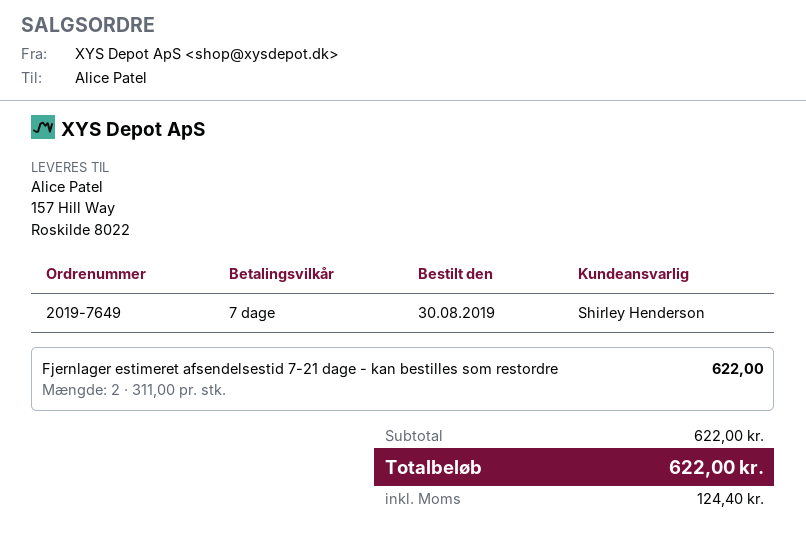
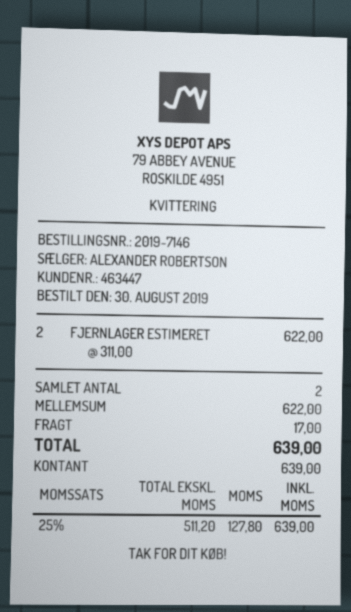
order number: 2019-7649 -> 2019-7146
sales rep: Shirley Henderson -> ALEXANDER ROBERTSON
shipping: none -> 17.00
tax: 124.40 -> 127.80
total: 622.00 -> 639.00

